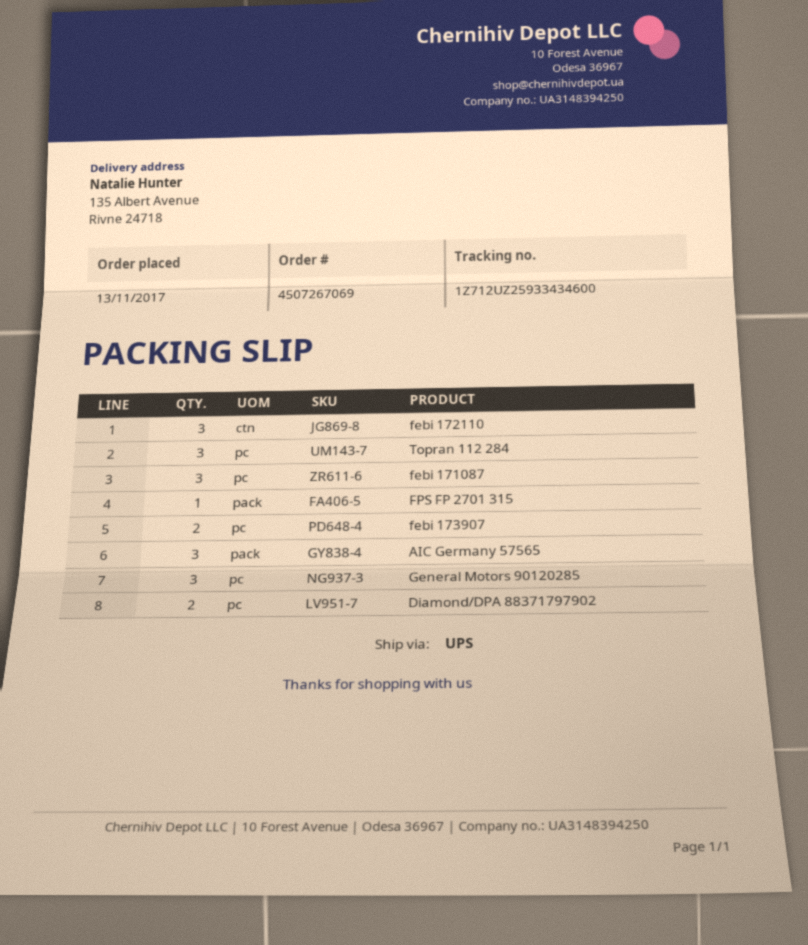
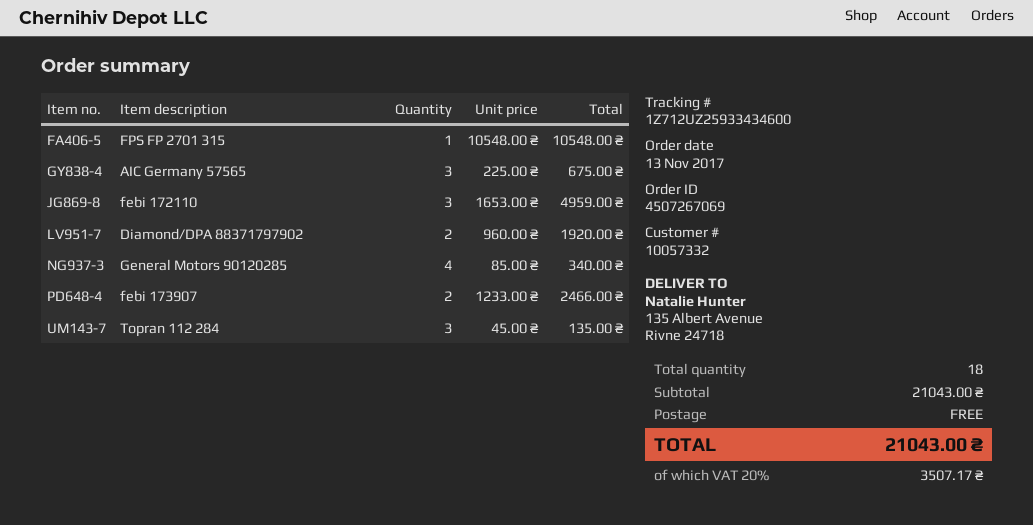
febi 171087: 3 -> none
General Motors 90120285: 3 -> 4

